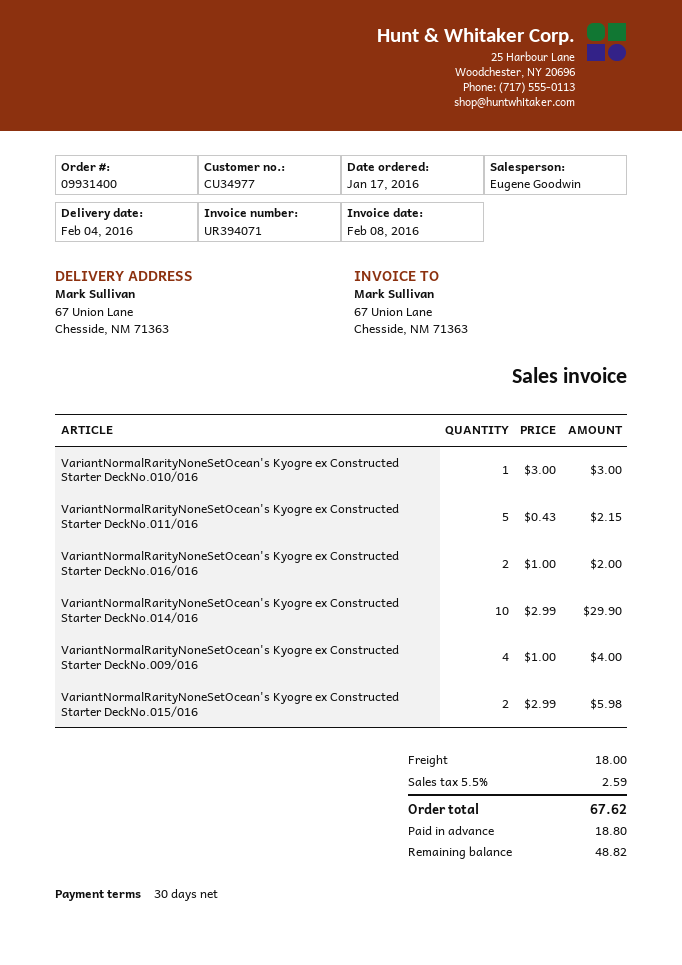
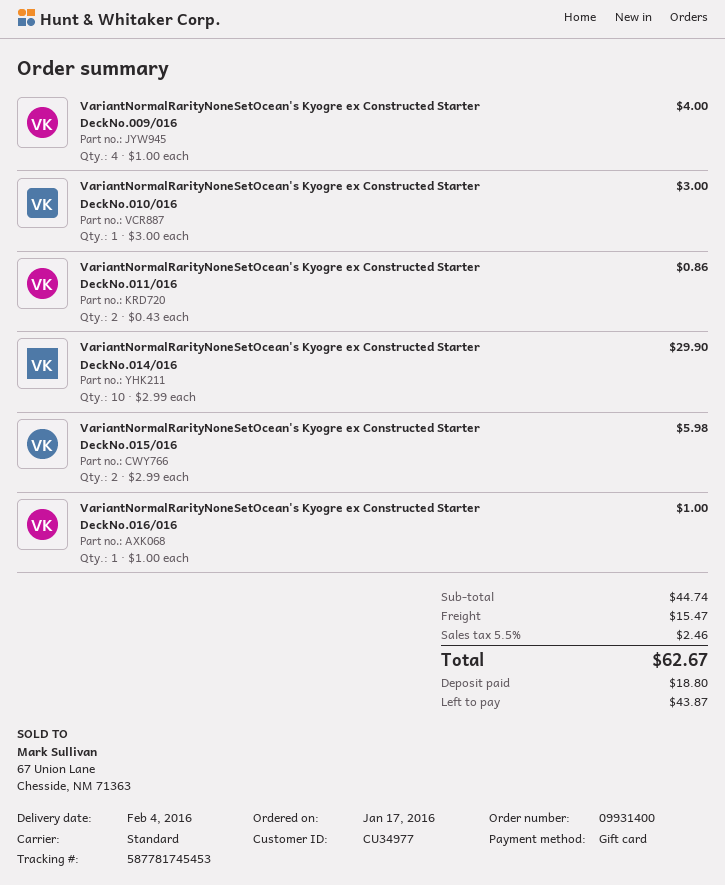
VariantNormalRarityNoneSetOcean's Kyogre ex Constructed Starter DeckNo.011/016: 5 x 0.43 = 2.15 -> 2 x 0.43 = 0.86
VariantNormalRarityNoneSetOcean's Kyogre ex Constructed Starter DeckNo.016/016: 2 x 1.00 = 2.00 -> 1 x 1.00 = 1.00
shipping: 18.00 -> 15.47
tax: 5.5% = 2.59 -> 5.5% = 2.46
total: 67.62 -> 62.67
balance: 48.82 -> 43.87

